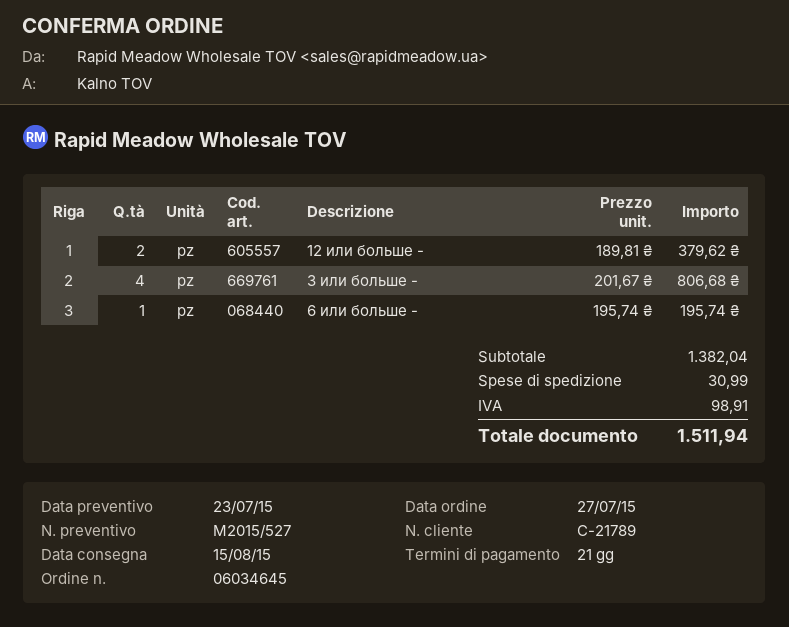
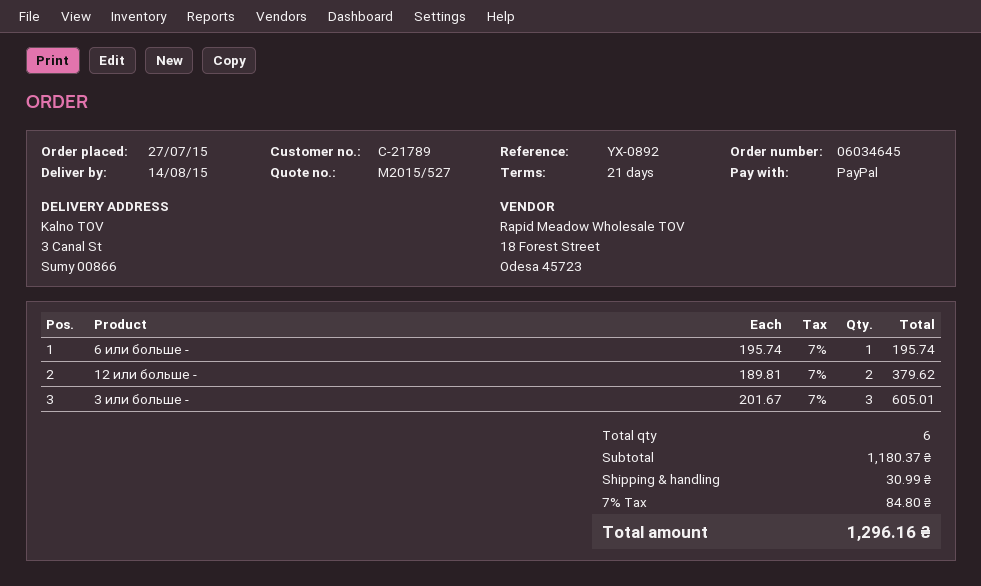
delivery date: 2015-08-15 -> 2015-08-14
3 или больше -: 4 x 201.67 = 806.68 -> 3 x 201.67 = 605.01
subtotal: 1382.04 -> 1180.37
tax: 98.91 -> 84.80
total: 1511.94 -> 1296.16

